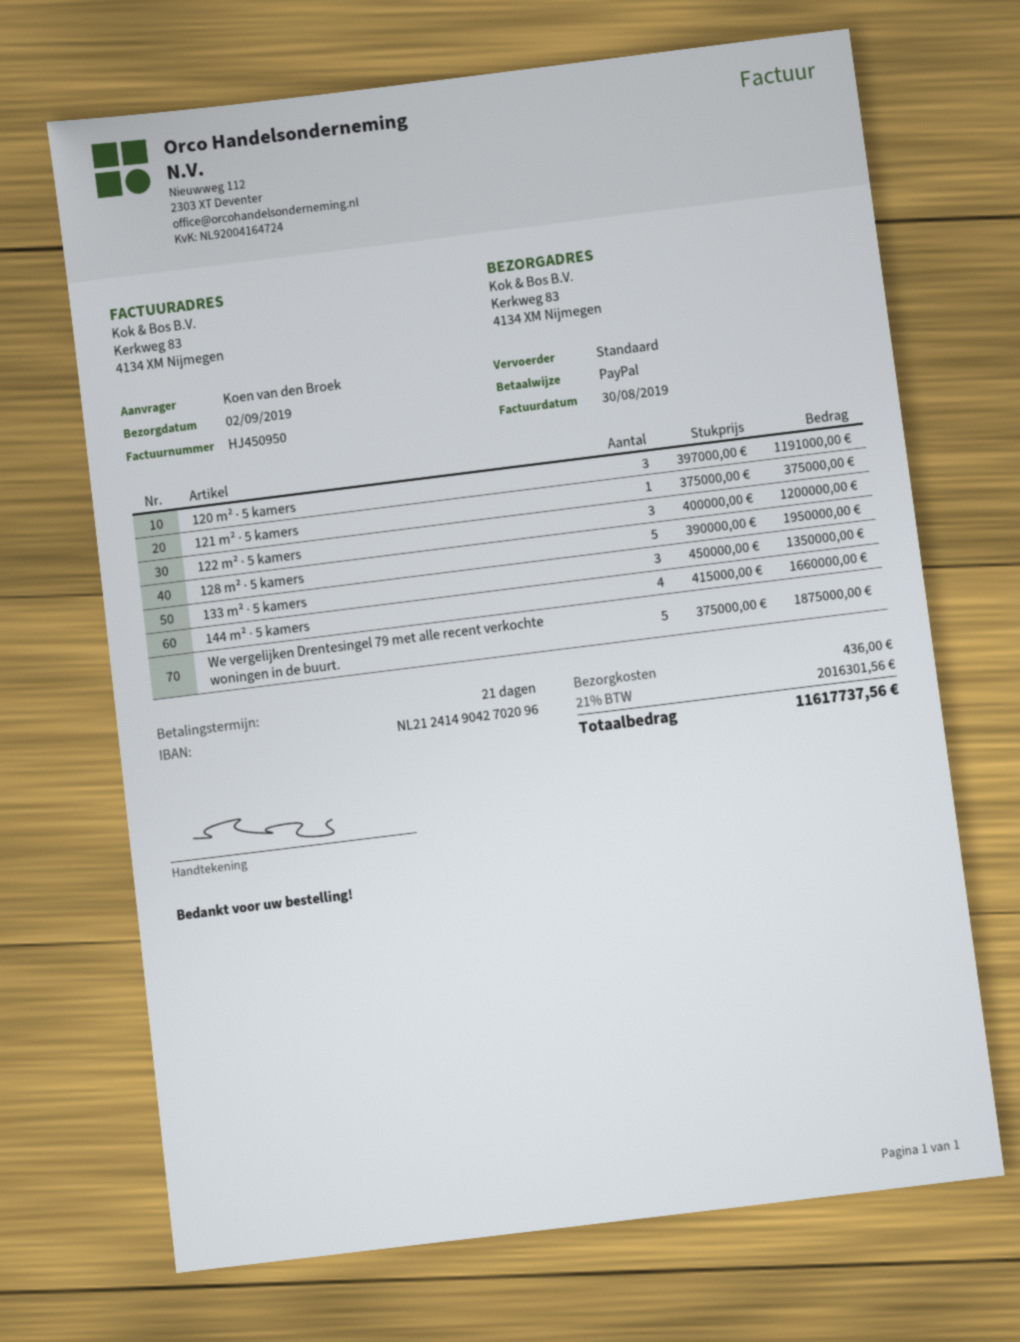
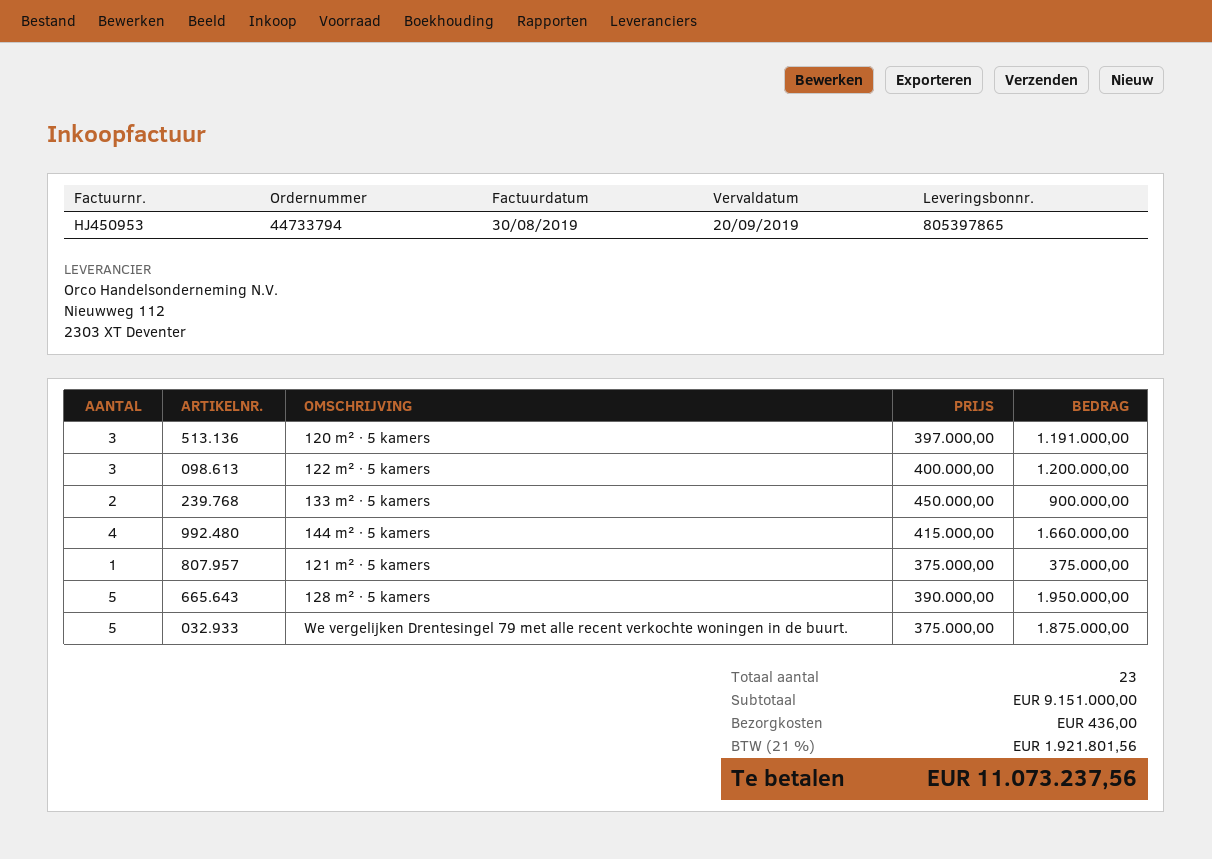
invoice number: HJ450950 -> HJ450953
133 m² · 5 kamers: 3 x 450000.00 = 1350000.00 -> 2 x 450000.00 = 900000.00
tax: 21% = 2016301.56 -> 21% = 1921801.56
total: 11617737.56 -> 11073237.56

